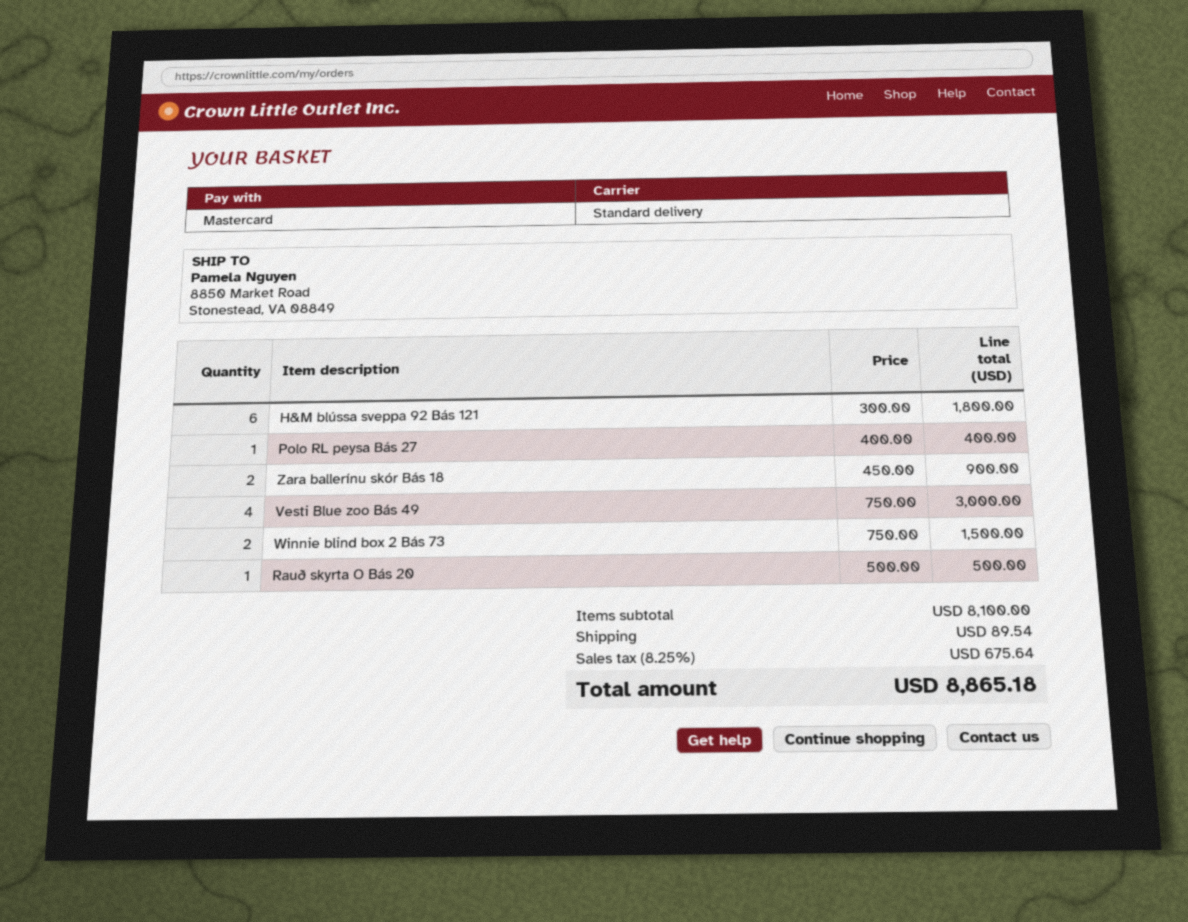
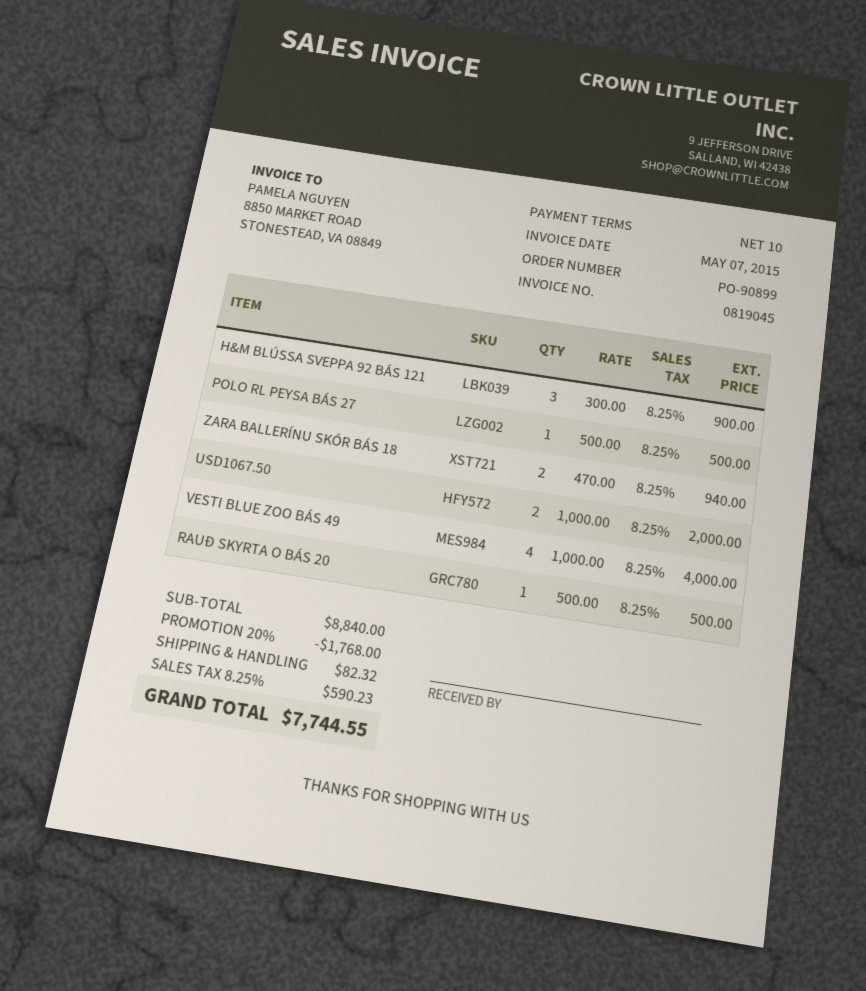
H&M blússa sveppa 92 Bás 121: 6 x 300.00 = 1800.00 -> 3 x 300.00 = 900.00
Polo RL peysa Bás 27: 1 x 400.00 = 400.00 -> 1 x 500.00 = 500.00
Zara ballerínu skór Bás 18: 2 x 450.00 = 900.00 -> 2 x 470.00 = 940.00
Vesti Blue zoo Bás 49: 4 x 750.00 = 3000.00 -> 4 x 1000.00 = 4000.00
Winnie blind box 2 Bás 73: 2 x 750.00 = 1500.00 -> none
USD1067.50: none -> 2 x 1000.00 = 2000.00
subtotal: 8100.00 -> 8840.00
discount: none -> 20% = 1768.00
shipping: 89.54 -> 82.32
tax: 8.25% = 675.64 -> 8.25% = 590.23
total: 8865.18 -> 7744.55

